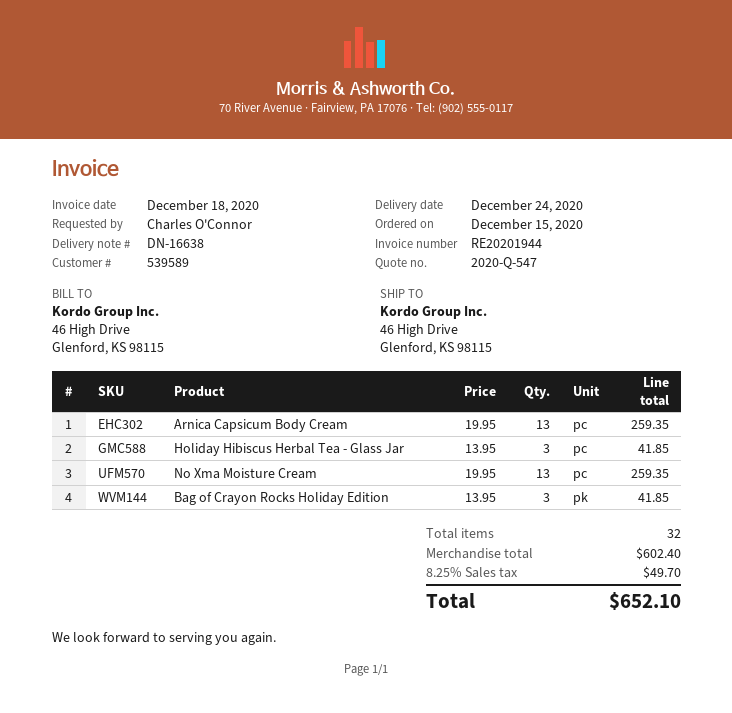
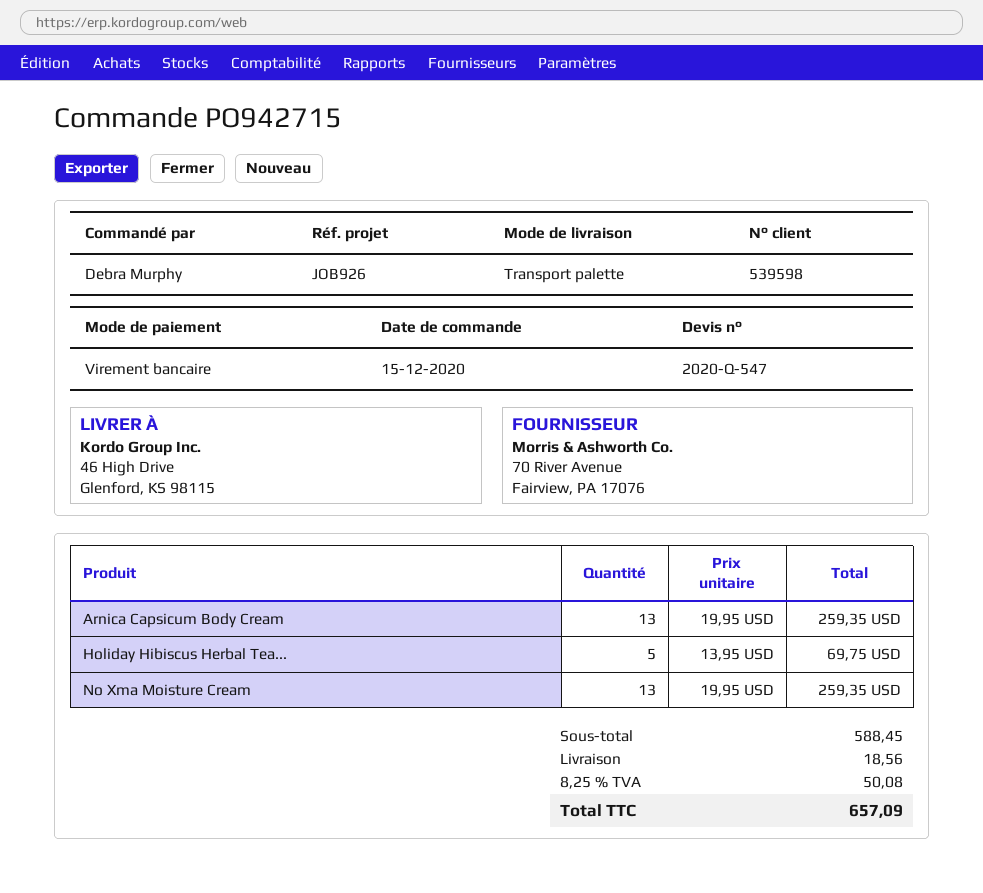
customer number: 539589 -> 539598
ordered by: Charles O'Connor -> Debra Murphy
Holiday Hibiscus Herbal Tea - Glass Jar: 3 x 13.95 = 41.85 -> 5 x 13.95 = 69.75
Bag of Crayon Rocks Holiday Edition: 3 x 13.95 = 41.85 -> none
subtotal: 602.40 -> 588.45
shipping: none -> 18.56
tax: 8.25% = 49.70 -> 8.25% = 50.08
total: 652.10 -> 657.09

